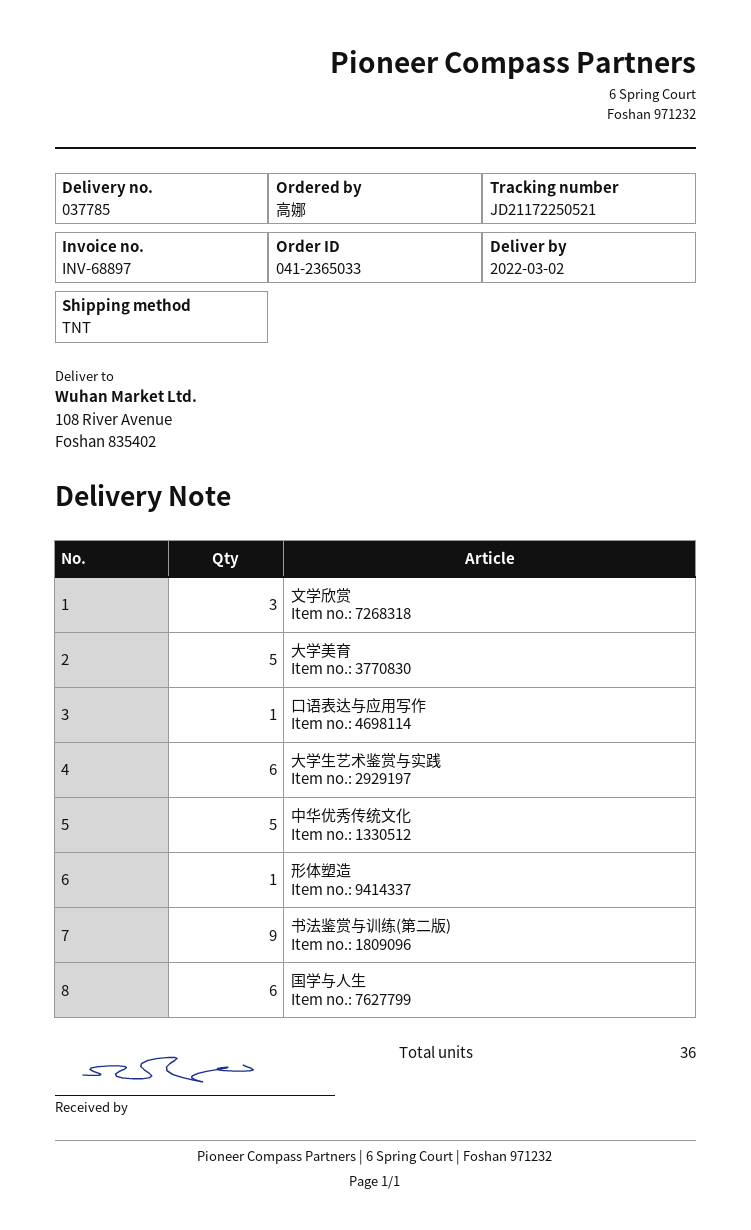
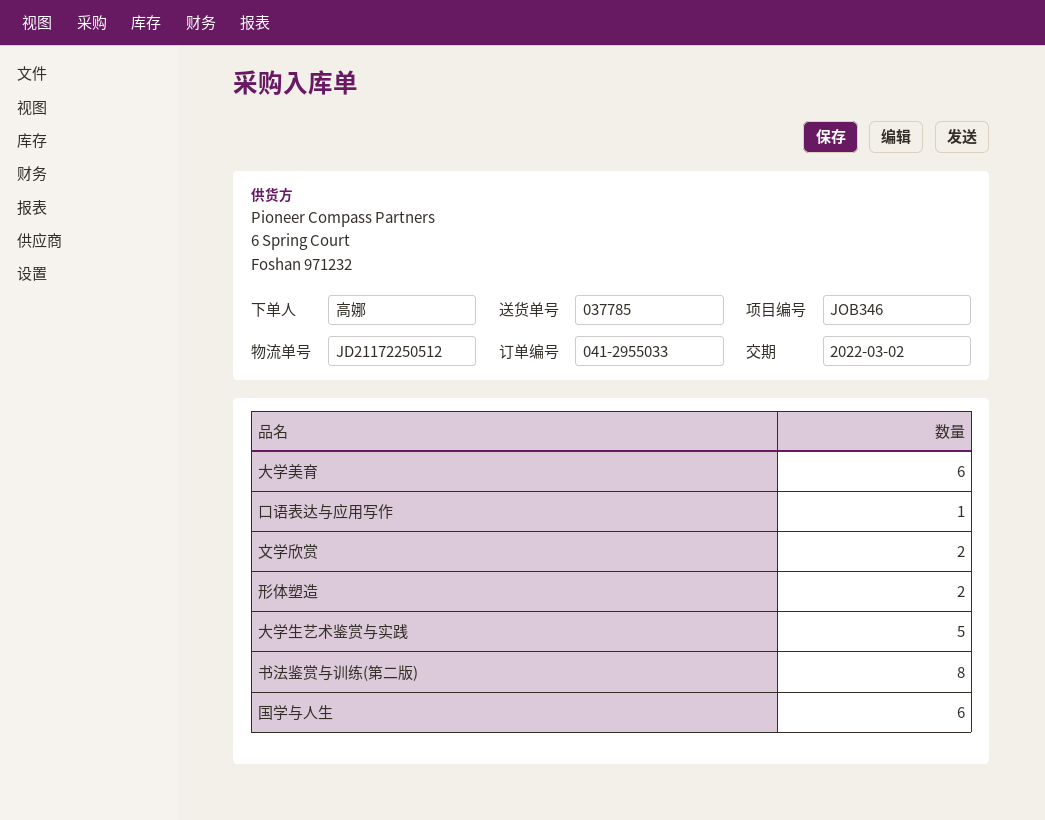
order number: 041-2365033 -> 041-2955033
tracking number: JD21172250521 -> JD21172250512
文学欣赏: 3 -> 2
大学美育: 5 -> 6
大学生艺术鉴赏与实践: 6 -> 5
中华优秀传统文化: 5 -> none
形体塑造: 1 -> 2
书法鉴赏与训练(第二版): 9 -> 8

